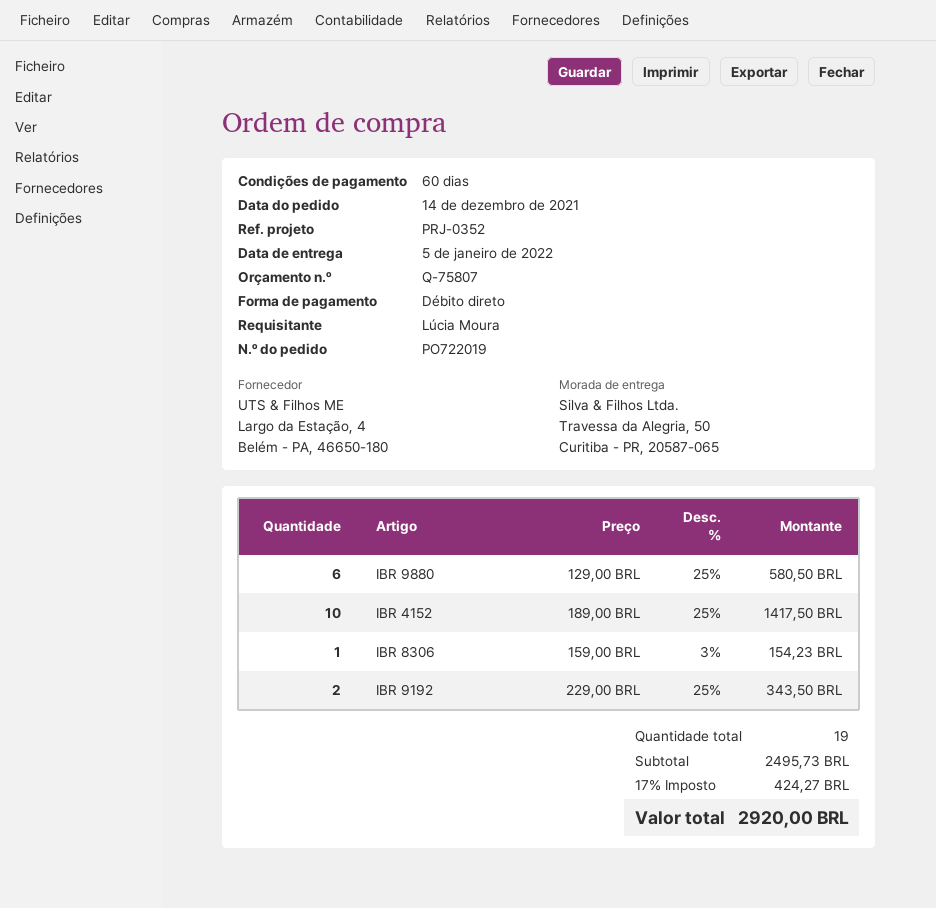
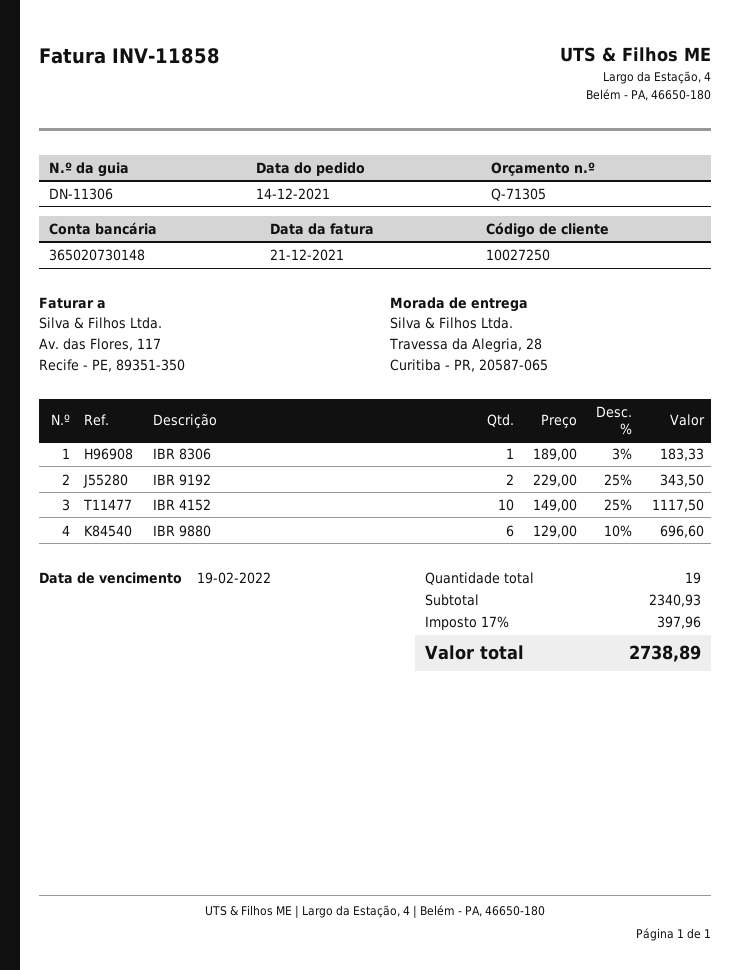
quote number: Q-75807 -> Q-71305
ship to: Travessa da Alegria, 50, Curitiba - PR, 20587-065 -> Travessa da Alegria, 28, Curitiba - PR, 20587-065
IBR 9880: 6 x 129.00 - 25% = 580.50 -> 6 x 129.00 - 10% = 696.60
IBR 4152: 10 x 189.00 - 25% = 1417.50 -> 10 x 149.00 - 25% = 1117.50
IBR 8306: 1 x 159.00 - 3% = 154.23 -> 1 x 189.00 - 3% = 183.33
subtotal: 2495.73 -> 2340.93
tax: 17% = 424.27 -> 17% = 397.96
total: 2920.00 -> 2738.89

